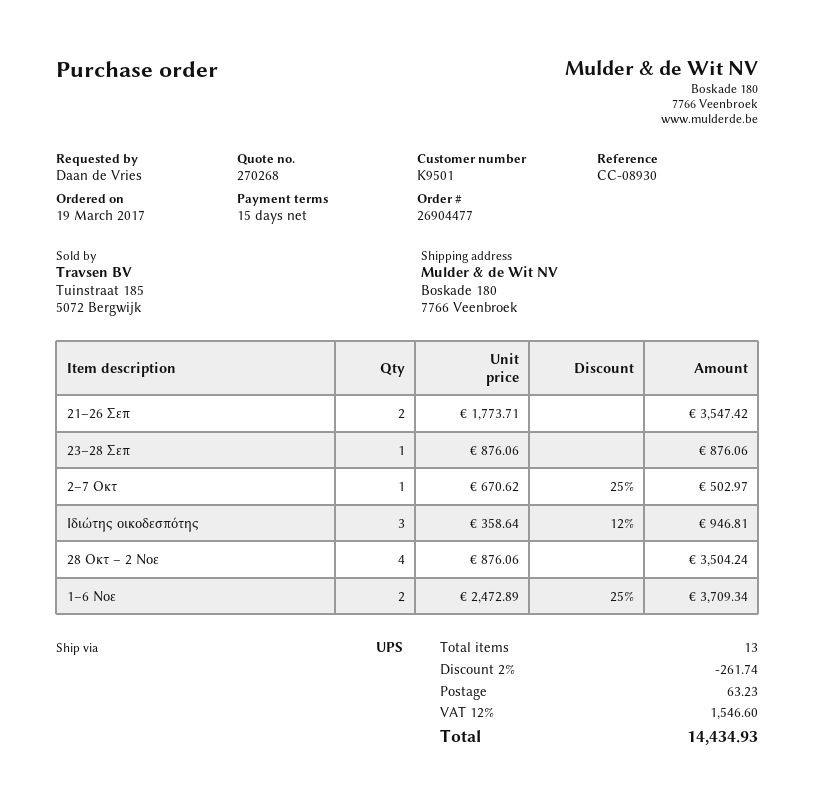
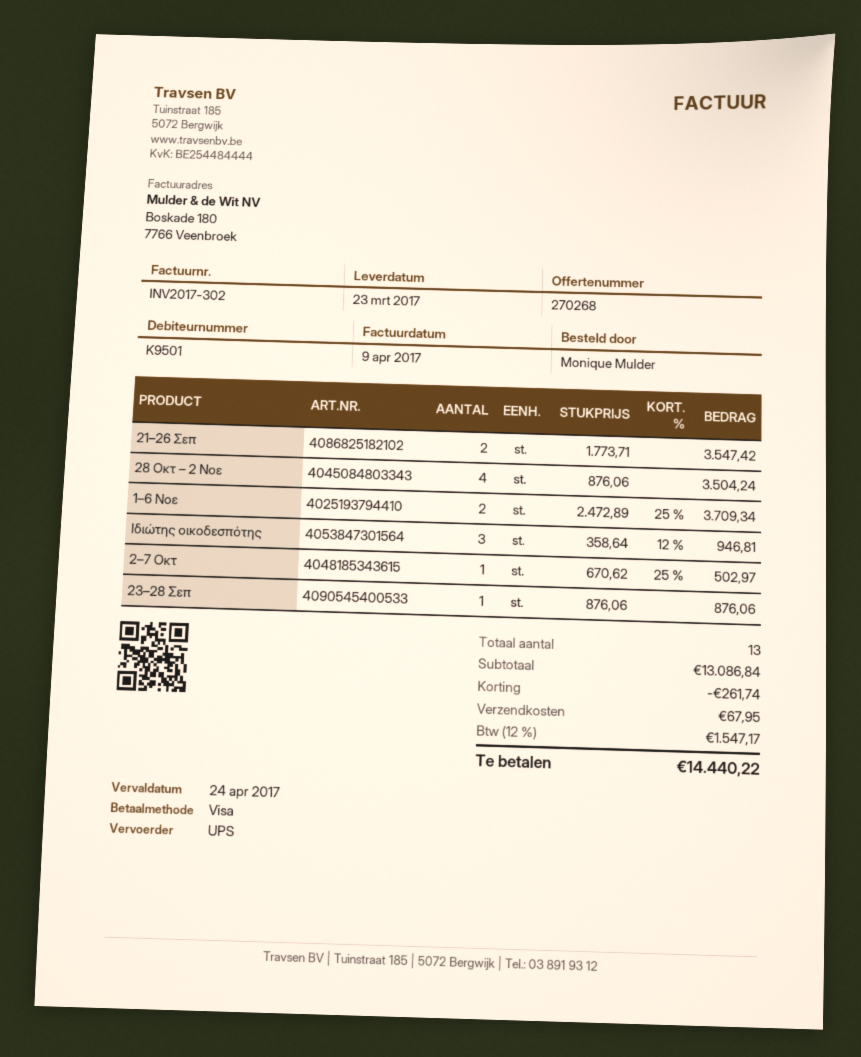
ordered by: Daan de Vries -> Monique Mulder
shipping: 63.23 -> 67.95
tax: 12% = 1546.60 -> 12% = 1547.17
total: 14434.93 -> 14440.22

